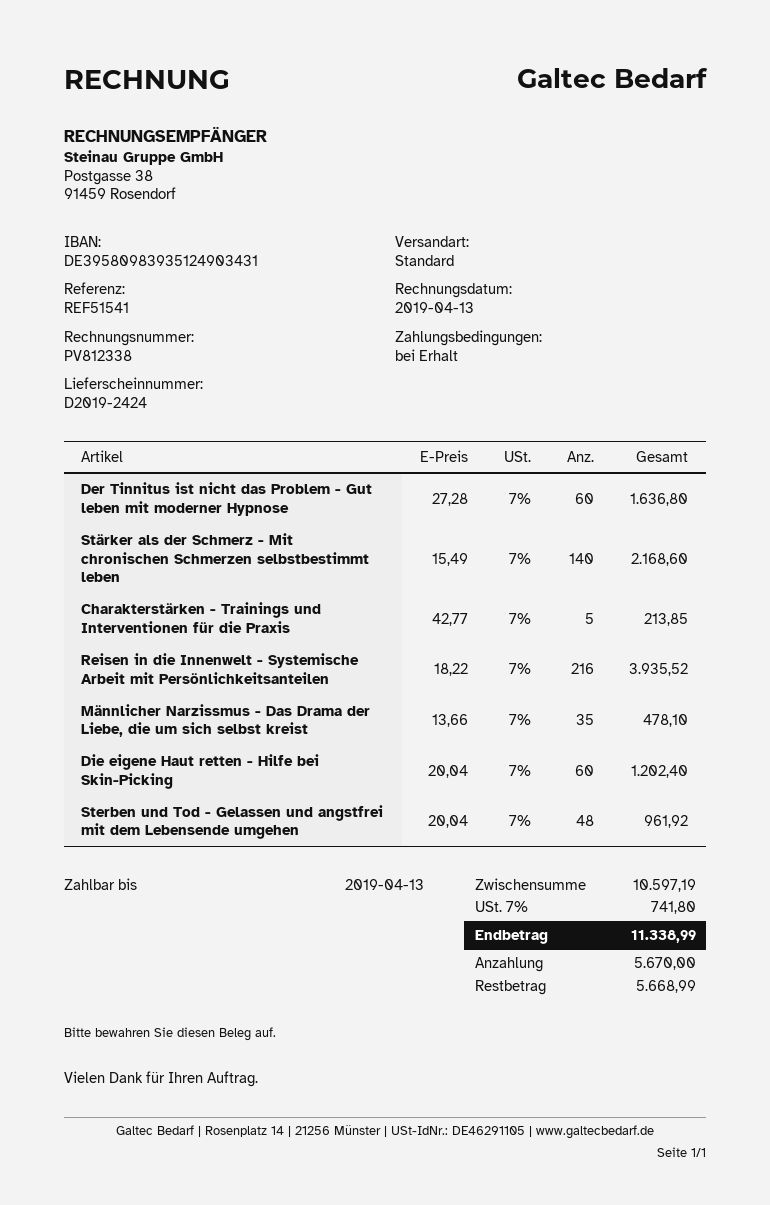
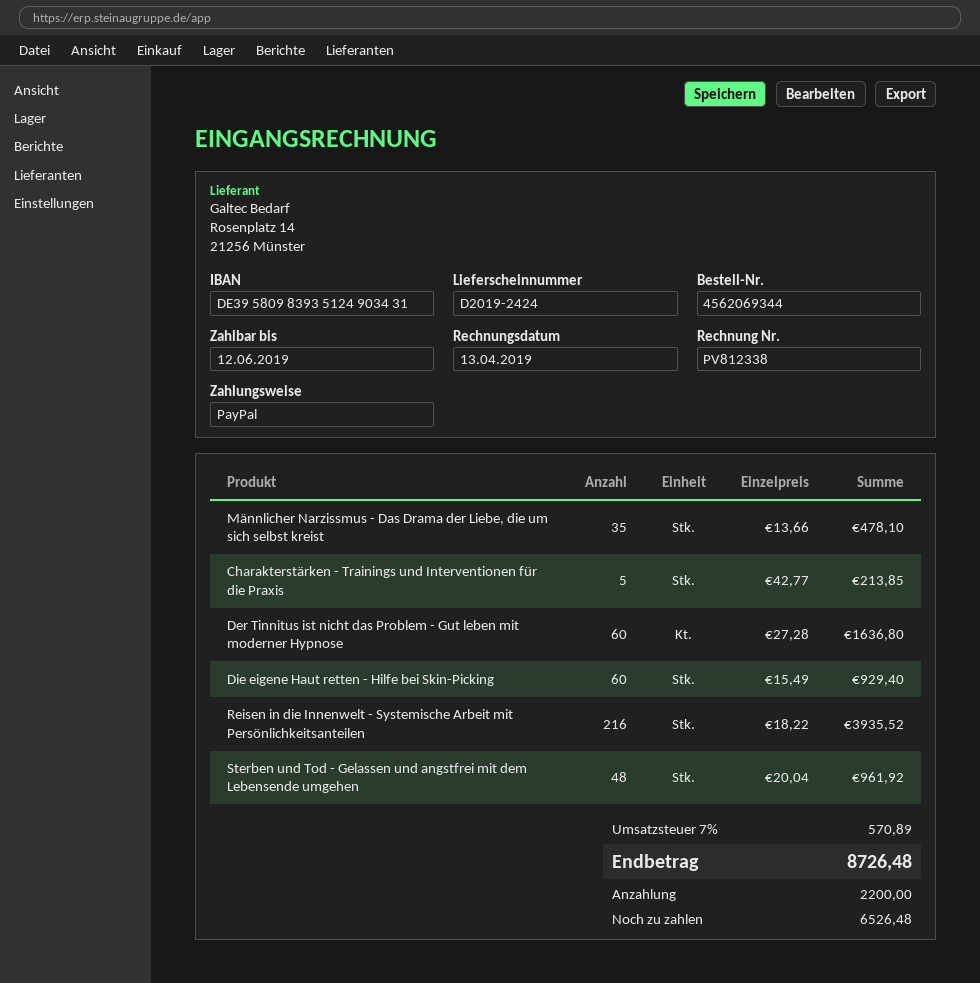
due date: 2019-04-13 -> 2019-06-12
Stärker als der Schmerz - Mit chronischen Schmerzen selbstbestimmt leben: 140 x 15.49 = 2168.60 -> none
Die eigene Haut retten - Hilfe bei Skin-Picking: 60 x 20.04 = 1202.40 -> 60 x 15.49 = 929.40
tax: 7% = 741.80 -> 7% = 570.89
total: 11338.99 -> 8726.48
deposit: 5670.00 -> 2200.00
balance: 5668.99 -> 6526.48

